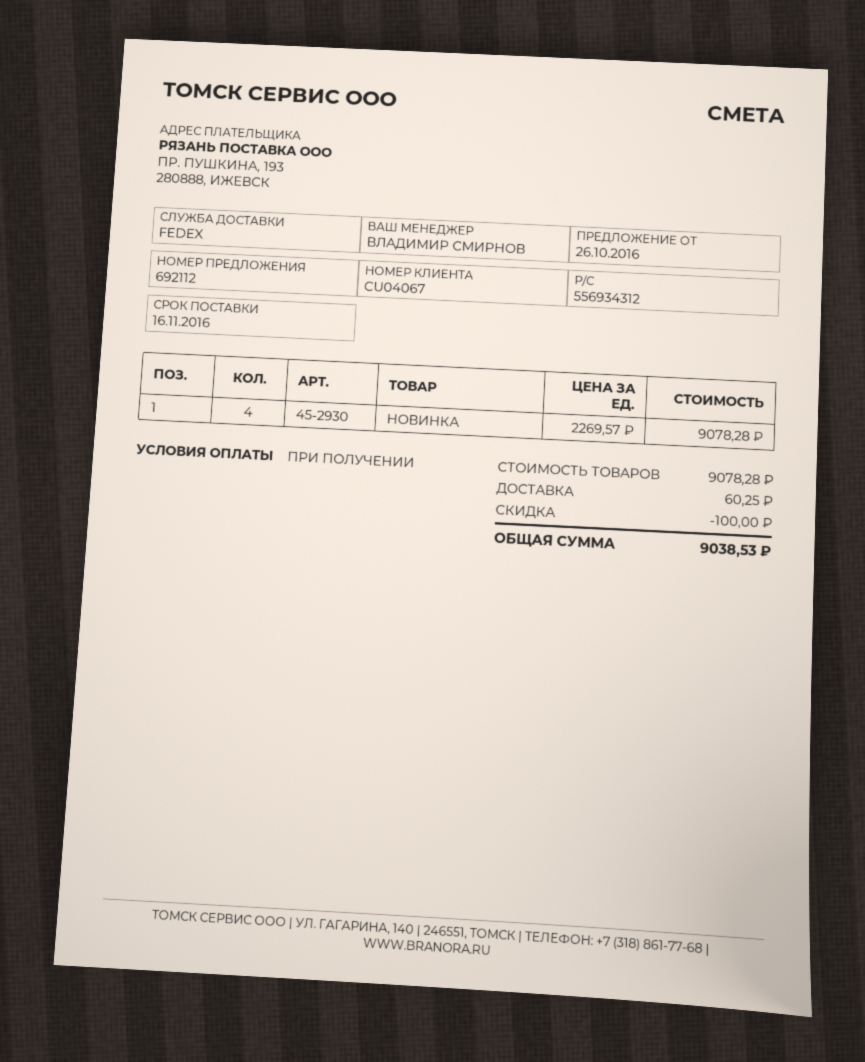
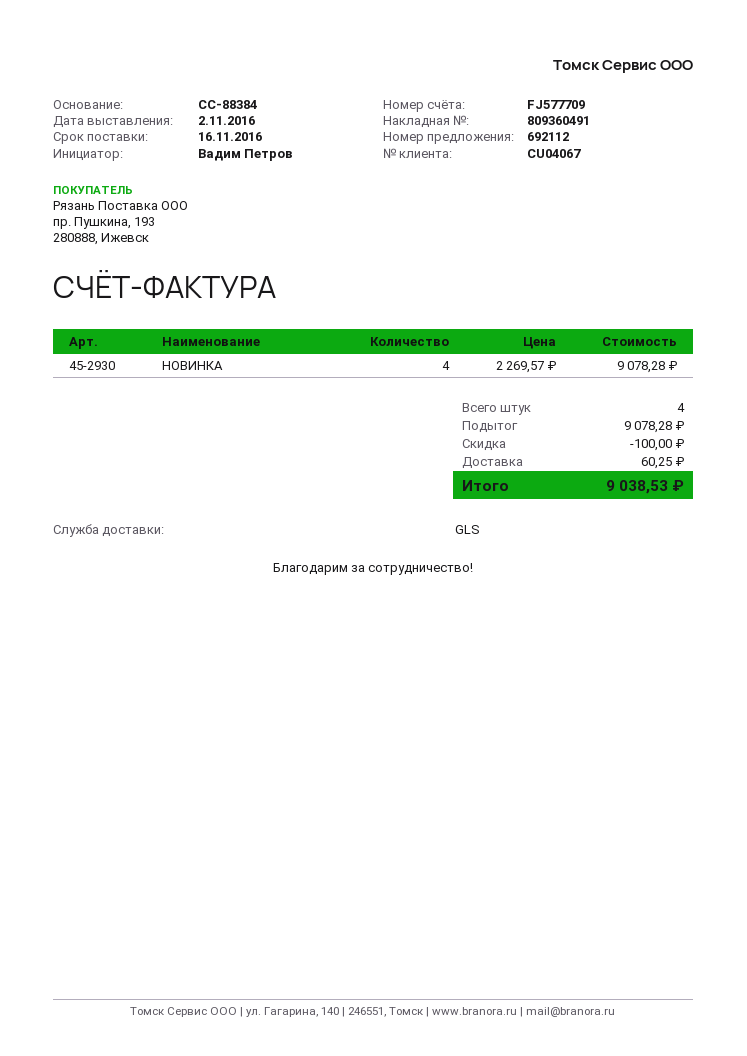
shipping method: FedEx -> GLS

